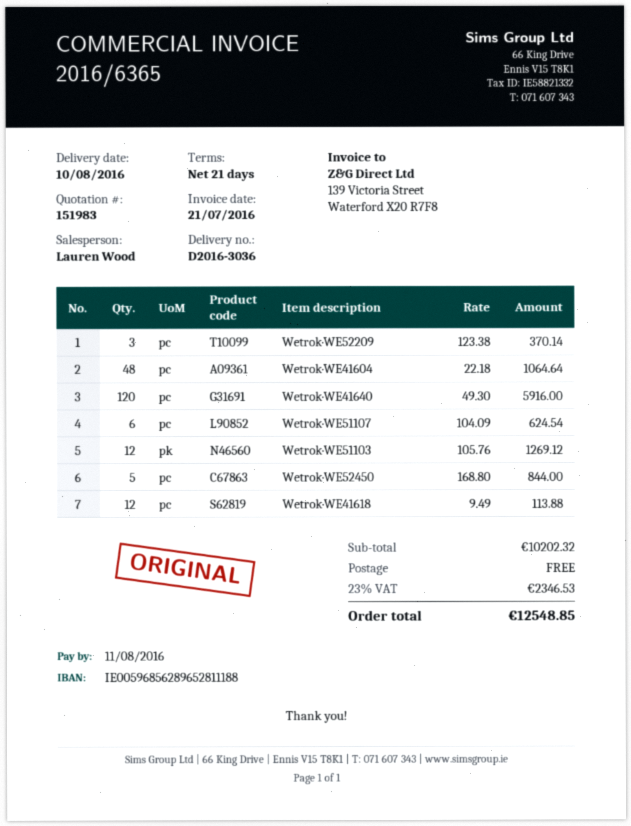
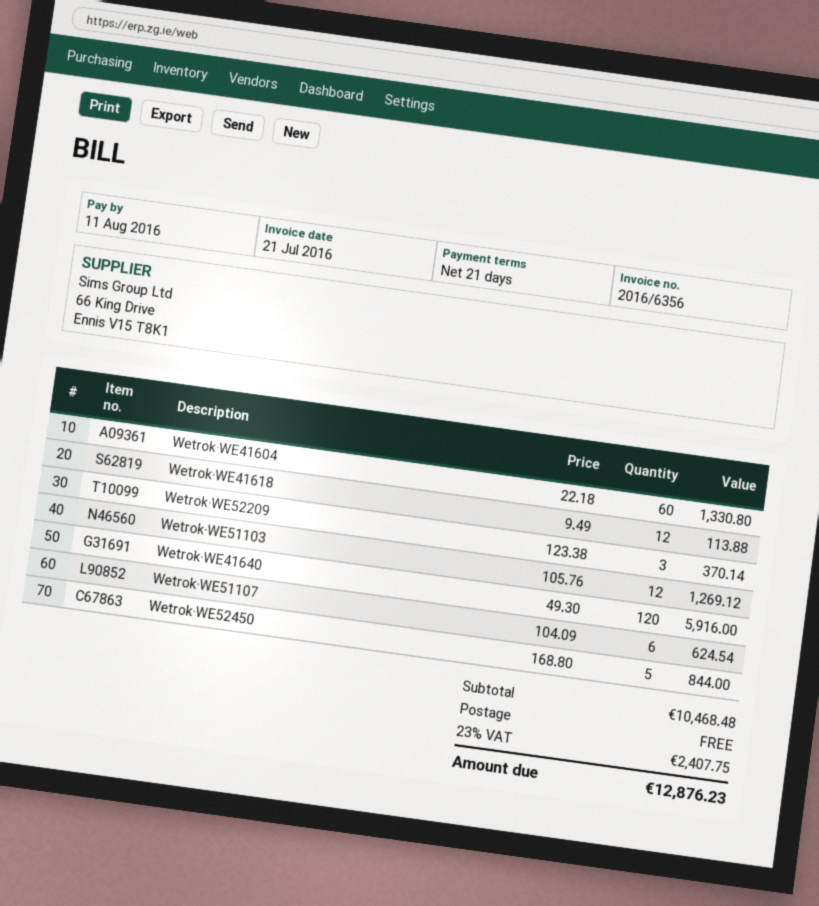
invoice number: 2016/6365 -> 2016/6356
Wetrok·WE41604: 48 x 22.18 = 1064.64 -> 60 x 22.18 = 1330.80
subtotal: 10202.32 -> 10468.48
tax: 23% = 2346.53 -> 23% = 2407.75
total: 12548.85 -> 12876.23

